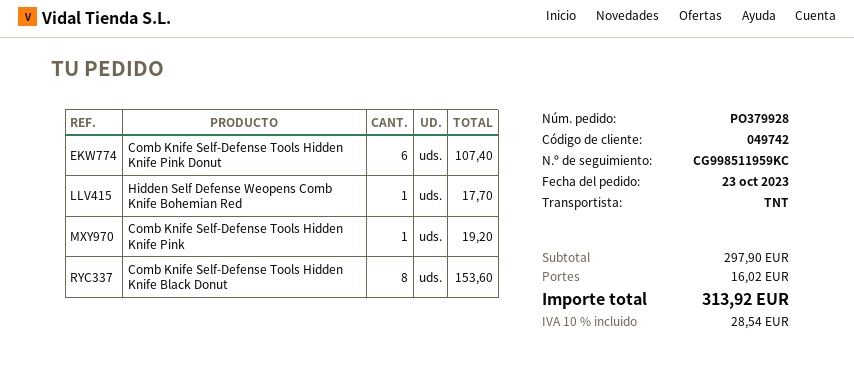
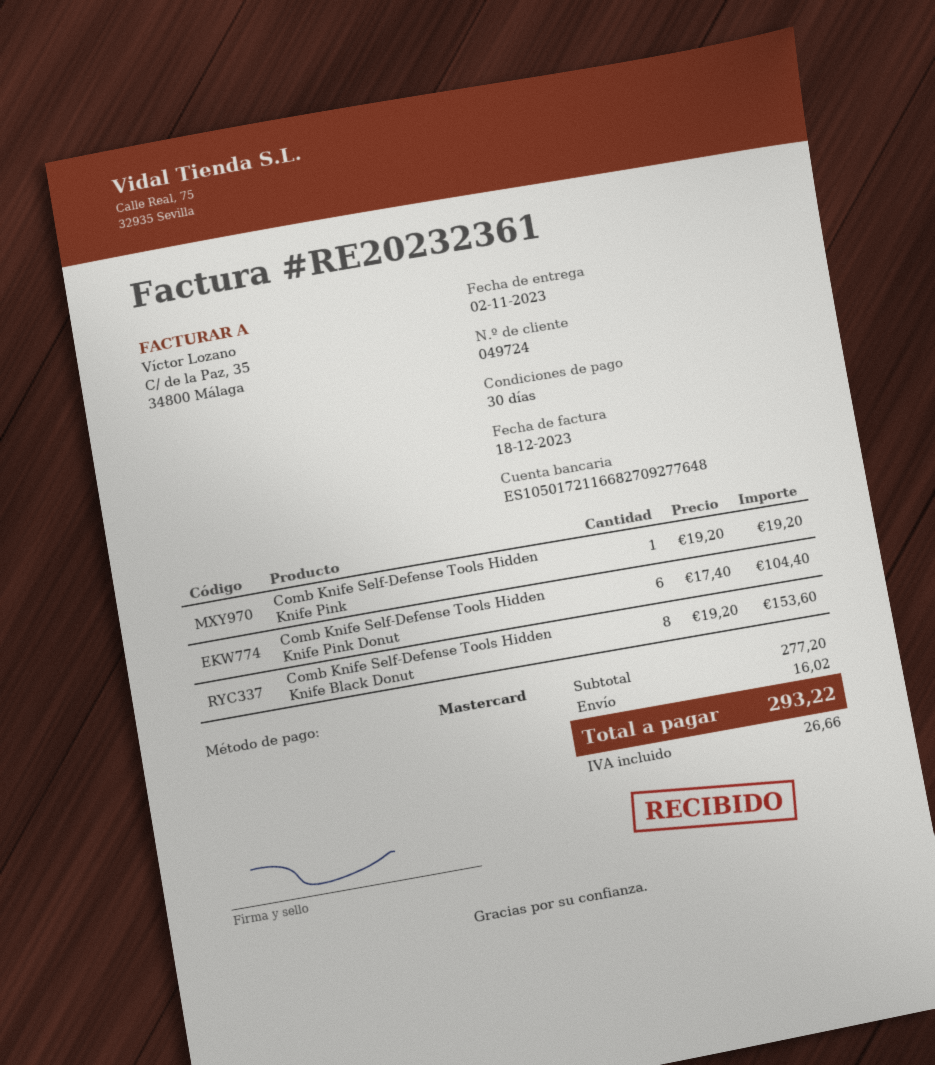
customer number: 049742 -> 049724
Comb Knife Self-Defense Tools Hidden Knife Pink Donut: 6 for 107.40 -> 6 for 104.40
Hidden Self Defense Weopens Comb Knife Bohemian Red: 1 for 17.70 -> none
subtotal: 297.90 -> 277.20
tax: 28.54 -> 26.66
total: 313.92 -> 293.22

